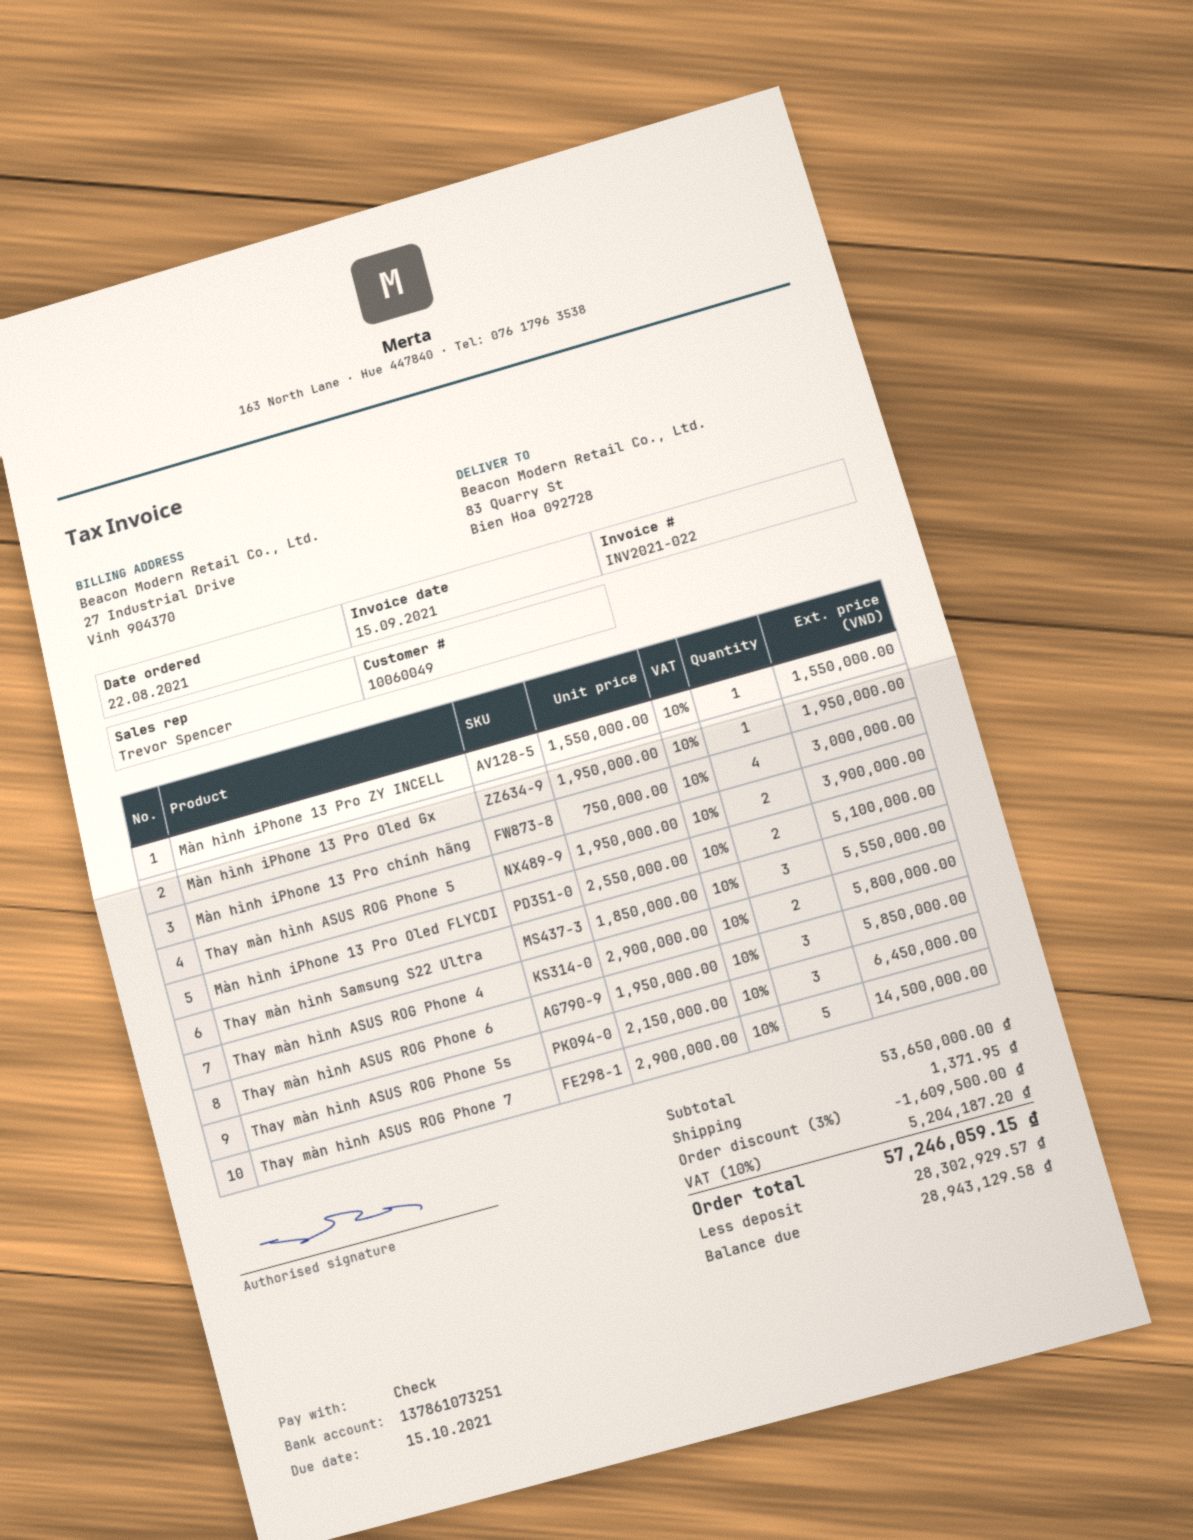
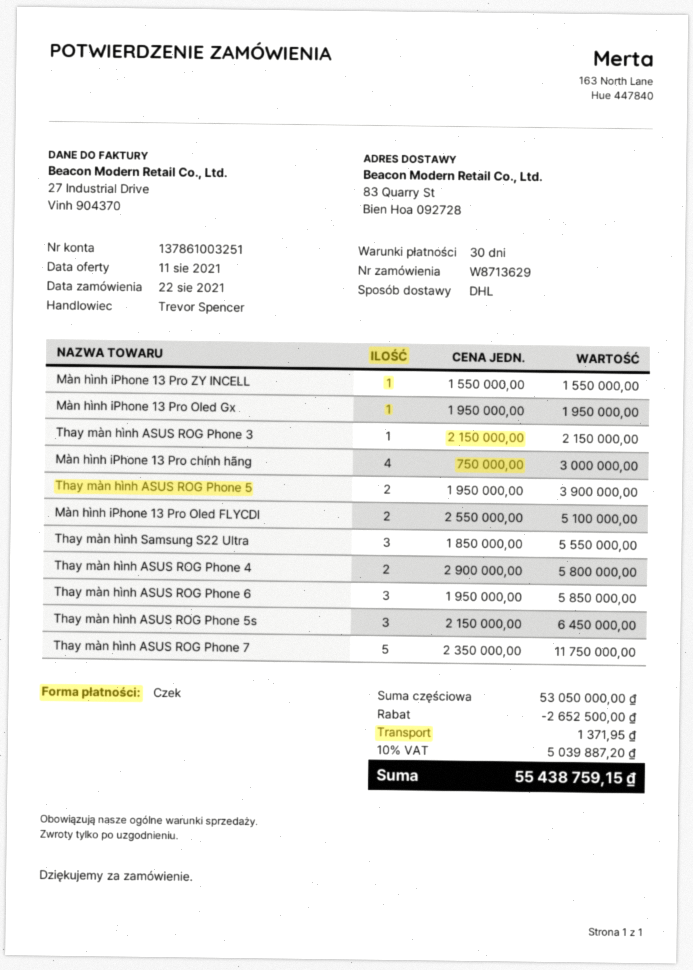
bank account: 137861073251 -> 137861003251
Thay màn hình ASUS ROG Phone 7: 5 x 2900000.00 = 14500000.00 -> 5 x 2350000.00 = 11750000.00
Thay màn hình ASUS ROG Phone 3: none -> 1 x 2150000.00 = 2150000.00
subtotal: 53650000.00 -> 53050000.00
discount: 1609500.00 -> 2652500.00
tax: 10% = 5204187.20 -> 10% = 5039887.20
total: 57246059.15 -> 55438759.15

